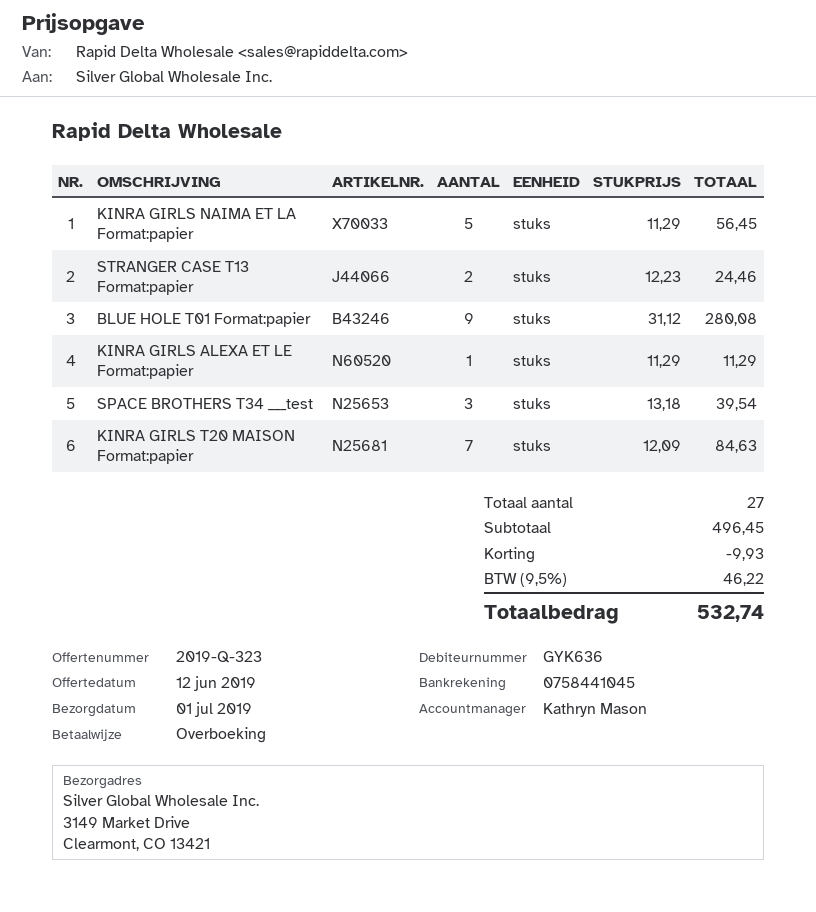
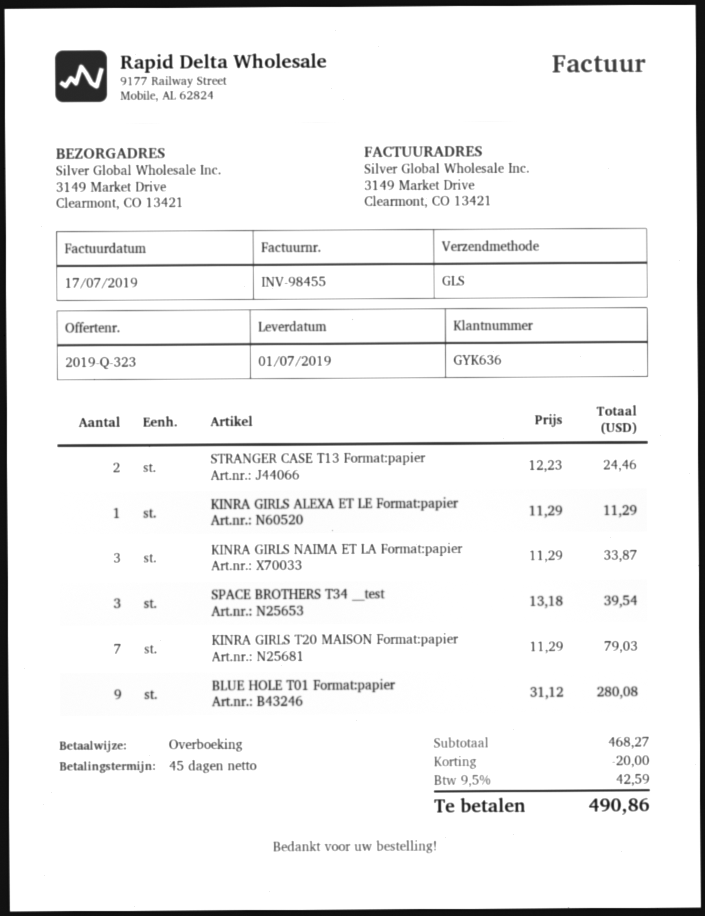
KINRA GIRLS NAIMA ET LA Format:papier: 5 x 11.29 = 56.45 -> 3 x 11.29 = 33.87
KINRA GIRLS T20 MAISON Format:papier: 7 x 12.09 = 84.63 -> 7 x 11.29 = 79.03
subtotal: 496.45 -> 468.27
discount: 9.93 -> 20.00
tax: 9.5% = 46.22 -> 9.5% = 42.59
total: 532.74 -> 490.86

